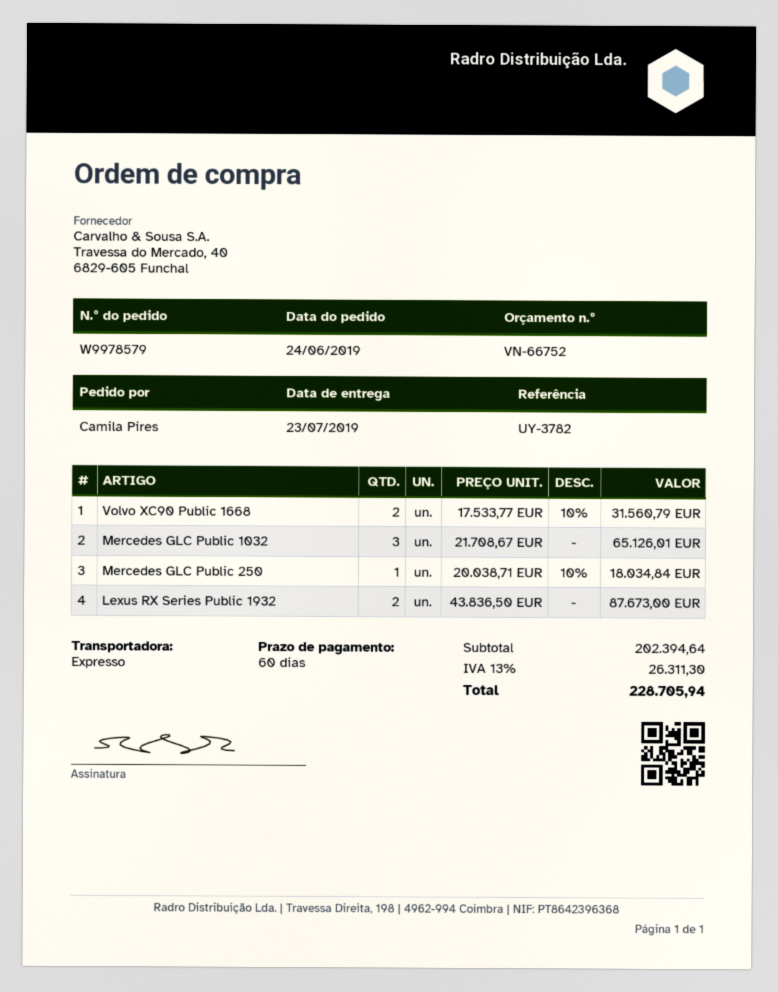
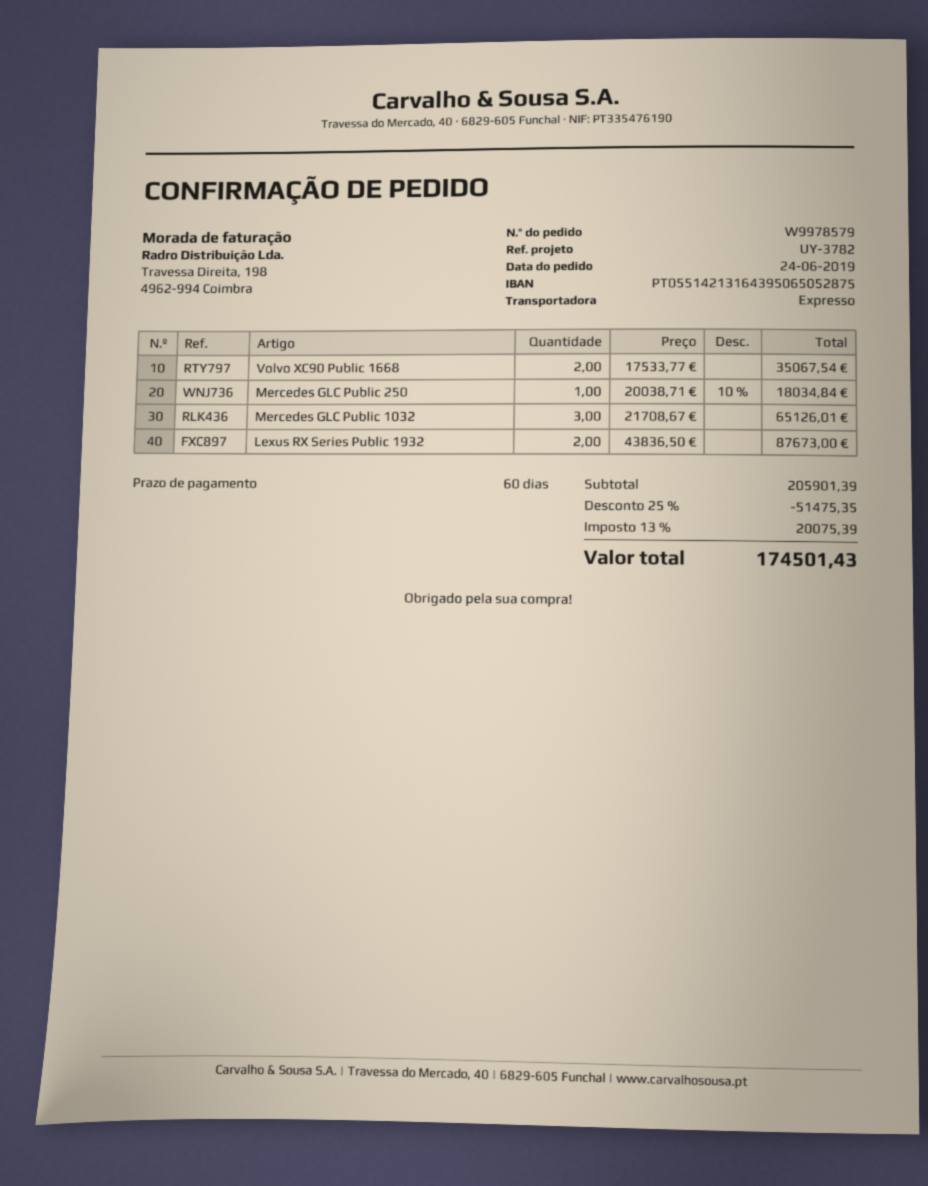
Volvo XC90 Public 1668: 2 x 17533.77 - 10% = 31560.79 -> 2 x 17533.77 = 35067.54
subtotal: 202394.64 -> 205901.39
discount: none -> 25% = 51475.35
tax: 13% = 26311.30 -> 13% = 20075.39
total: 228705.94 -> 174501.43

